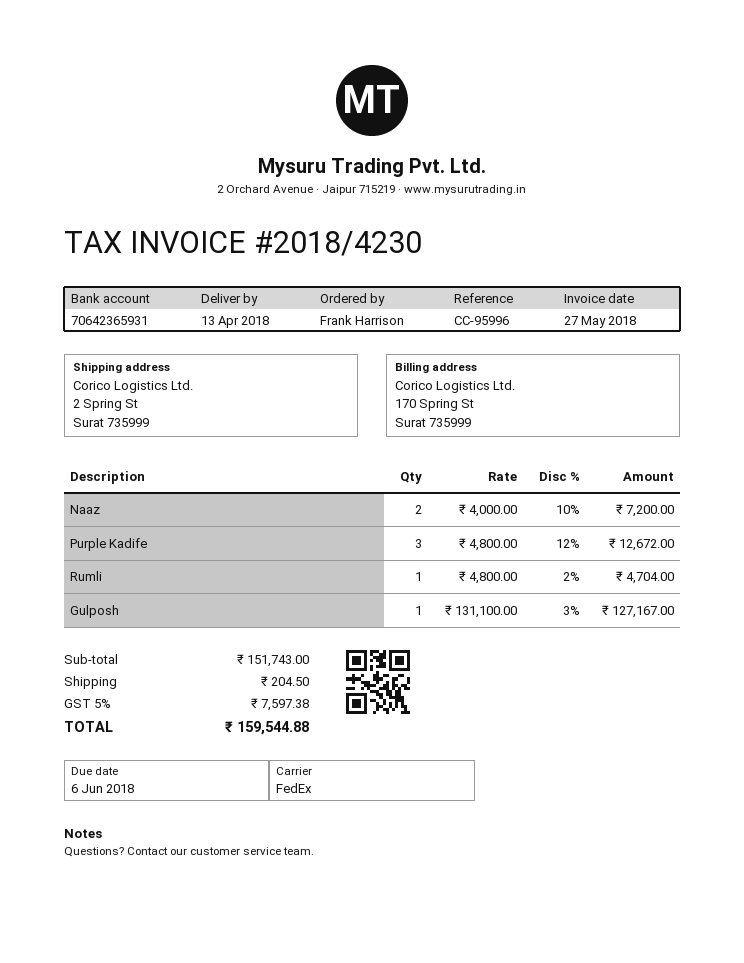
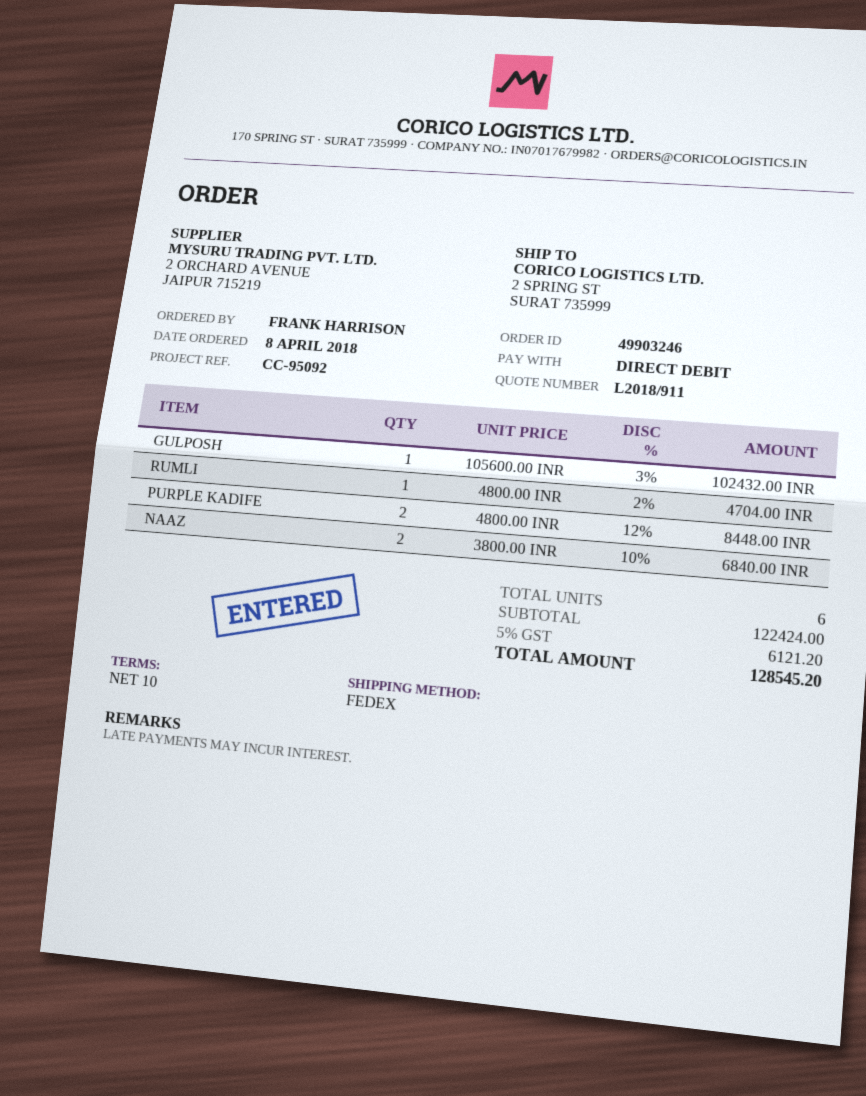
reference: CC-95996 -> CC-95092
Naaz: 2 x 4000.00 - 10% = 7200.00 -> 2 x 3800.00 - 10% = 6840.00
Purple Kadife: 3 x 4800.00 - 12% = 12672.00 -> 2 x 4800.00 - 12% = 8448.00
Gulposh: 1 x 131100.00 - 3% = 127167.00 -> 1 x 105600.00 - 3% = 102432.00
subtotal: 151743.00 -> 122424.00
shipping: 204.50 -> none
tax: 5% = 7597.38 -> 5% = 6121.20
total: 159544.88 -> 128545.20

